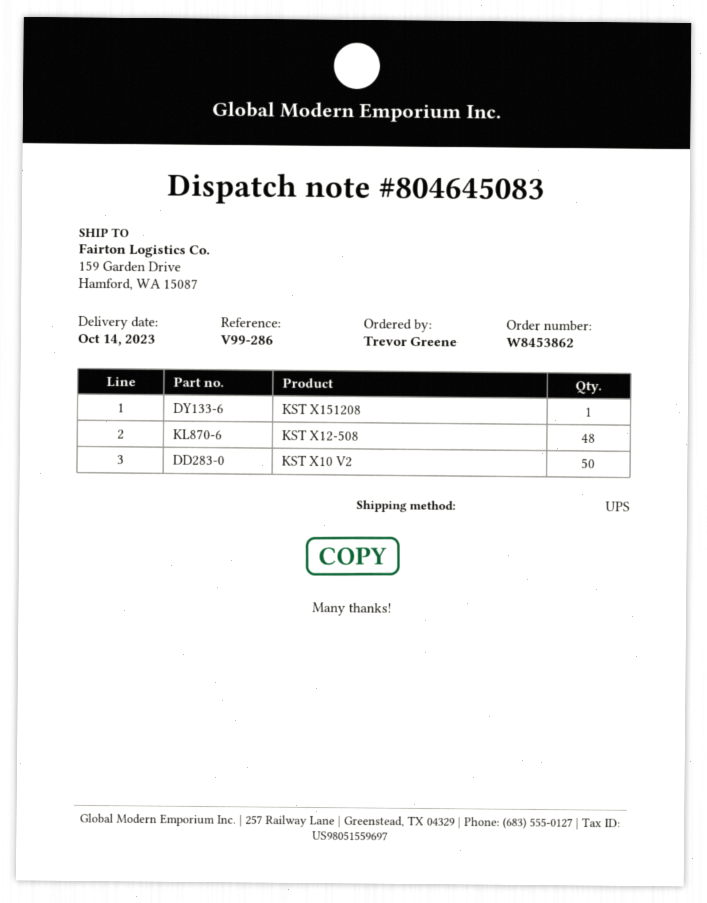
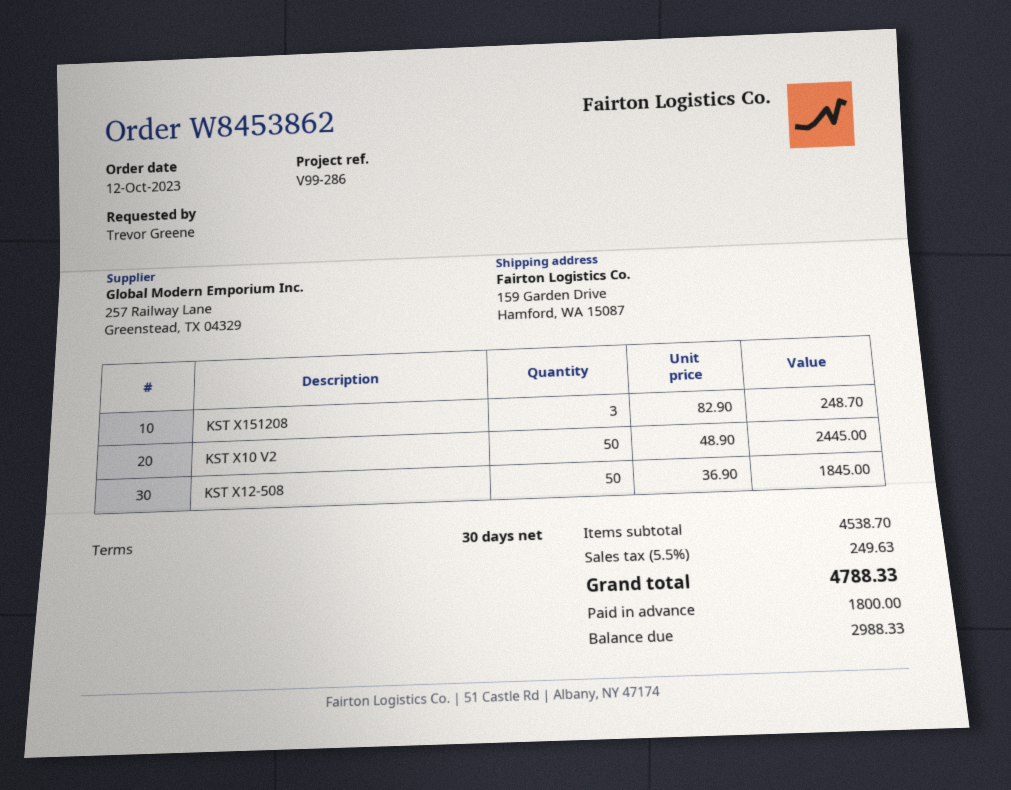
KST X151208: 1 -> 3
KST X12-508: 48 -> 50

